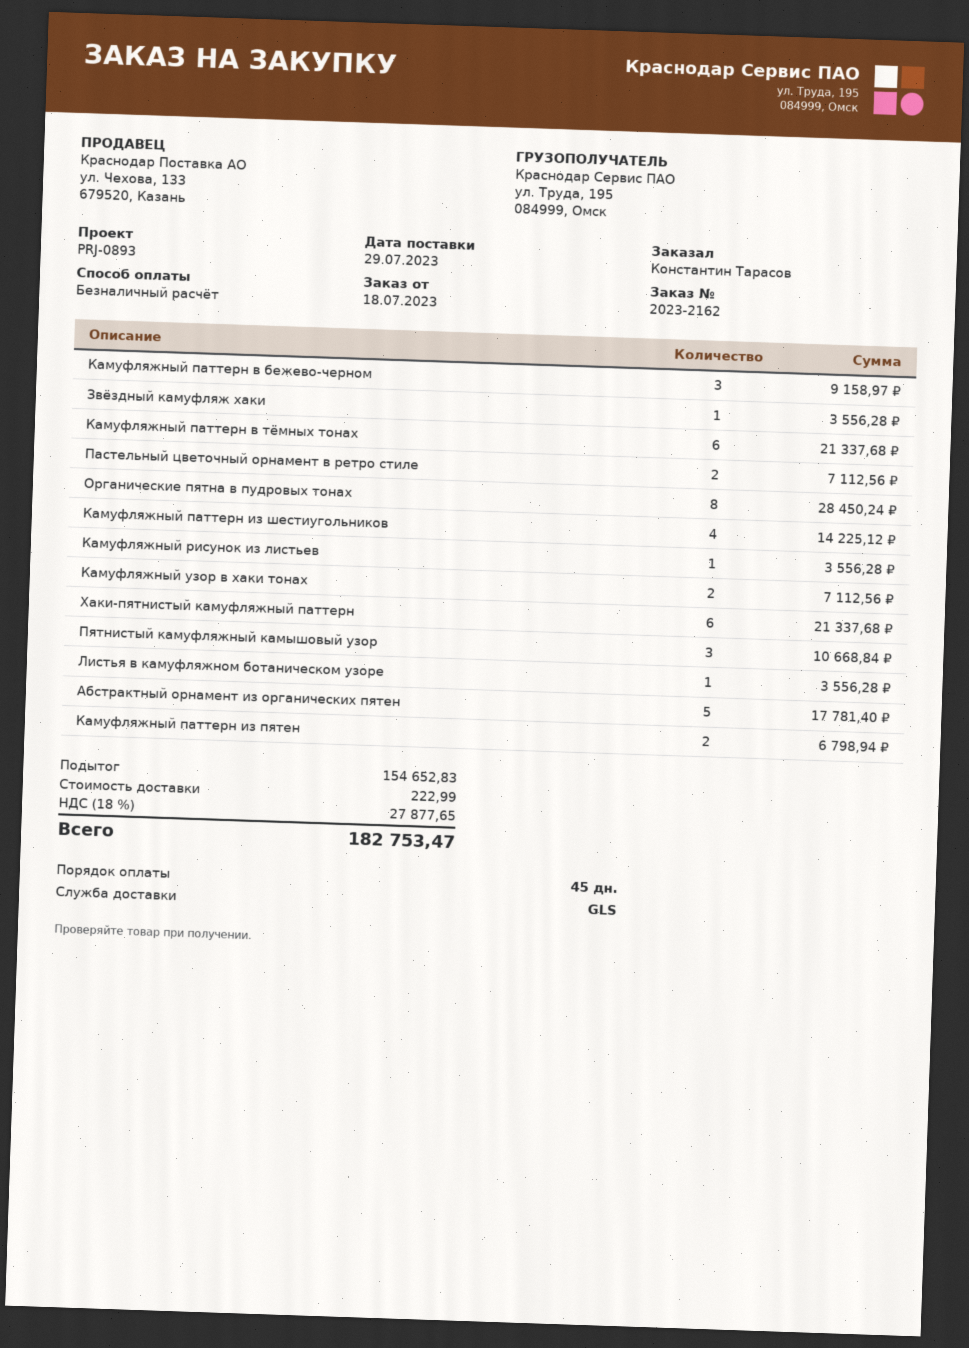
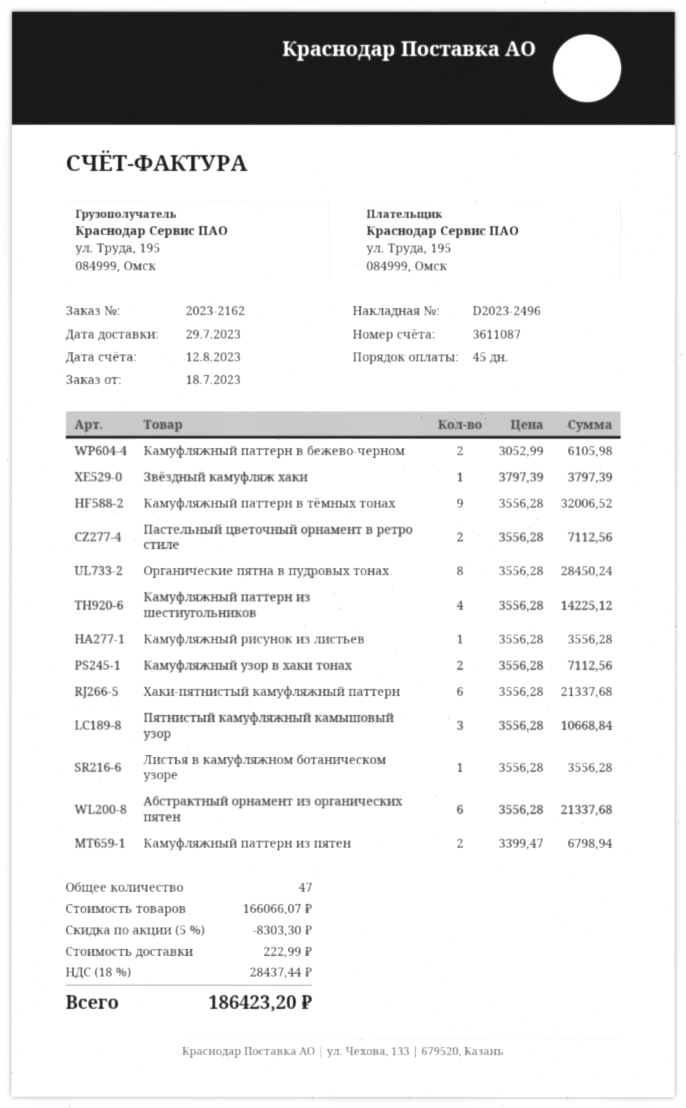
Камуфляжный паттерн в бежево-черном: 3 for 9158.97 -> 2 for 6105.98
Звёздный камуфляж хаки: 1 for 3556.28 -> 1 for 3797.39
Камуфляжный паттерн в тёмных тонах: 6 for 21337.68 -> 9 for 32006.52
Абстрактный орнамент из органических пятен: 5 for 17781.40 -> 6 for 21337.68
subtotal: 154652.83 -> 166066.07
discount: none -> 5% = 8303.30
tax: 18% = 27877.65 -> 18% = 28437.44
total: 182753.47 -> 186423.20

